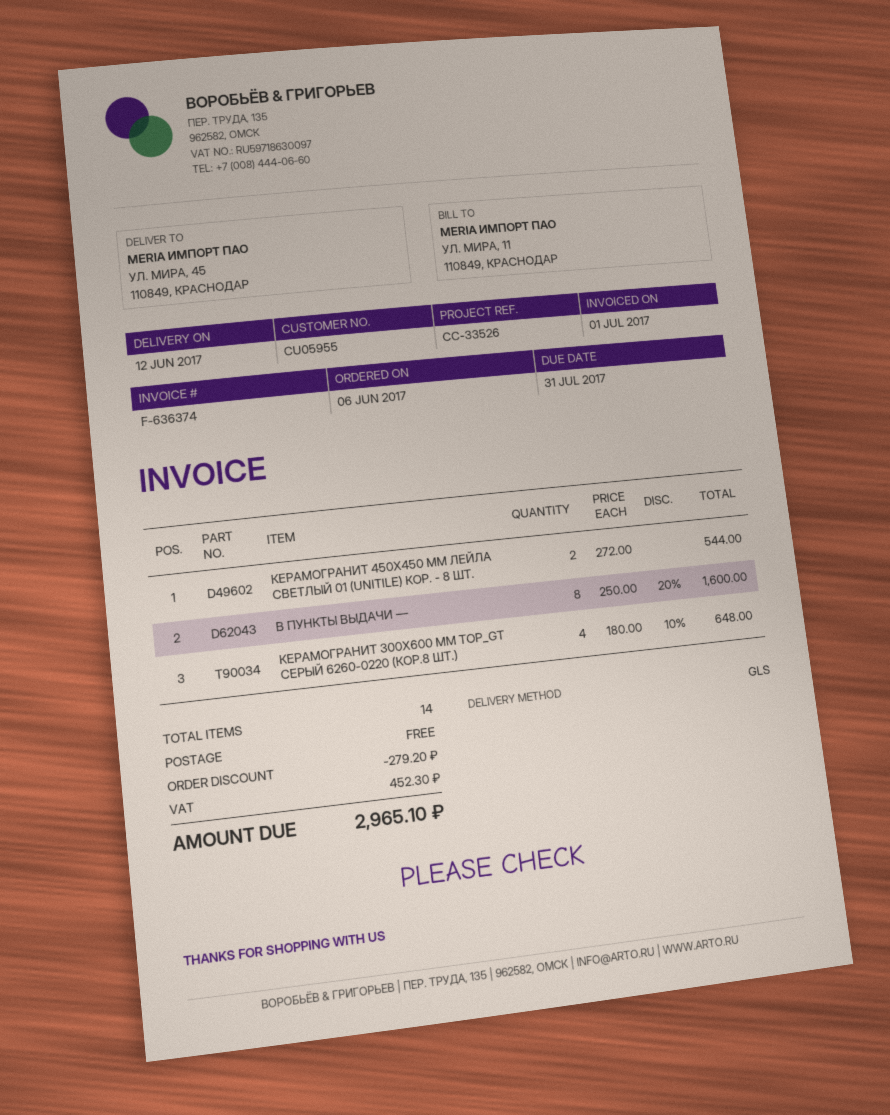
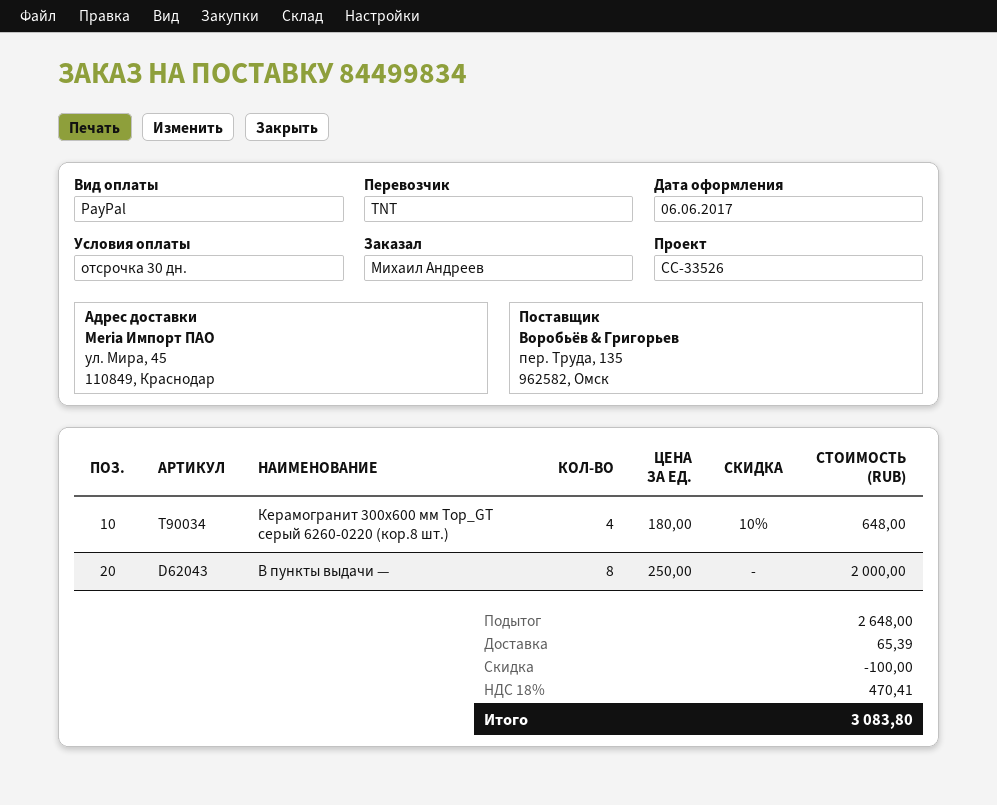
shipping method: GLS -> TNT
КЕРАМОГРАНИТ 450Х450 ММ ЛЕЙЛА СВЕТЛЫЙ 01 (UNITILE) КОР. - 8 ШТ.: 2 x 272.00 = 544.00 -> none
В ПУНКТЫ ВЫДАЧИ —: 8 x 250.00 - 20% = 1600.00 -> 8 x 250.00 = 2000.00
discount: 279.20 -> 100.00
shipping: 0.00 -> 65.39
tax: 452.30 -> 470.41
total: 2965.10 -> 3083.80

